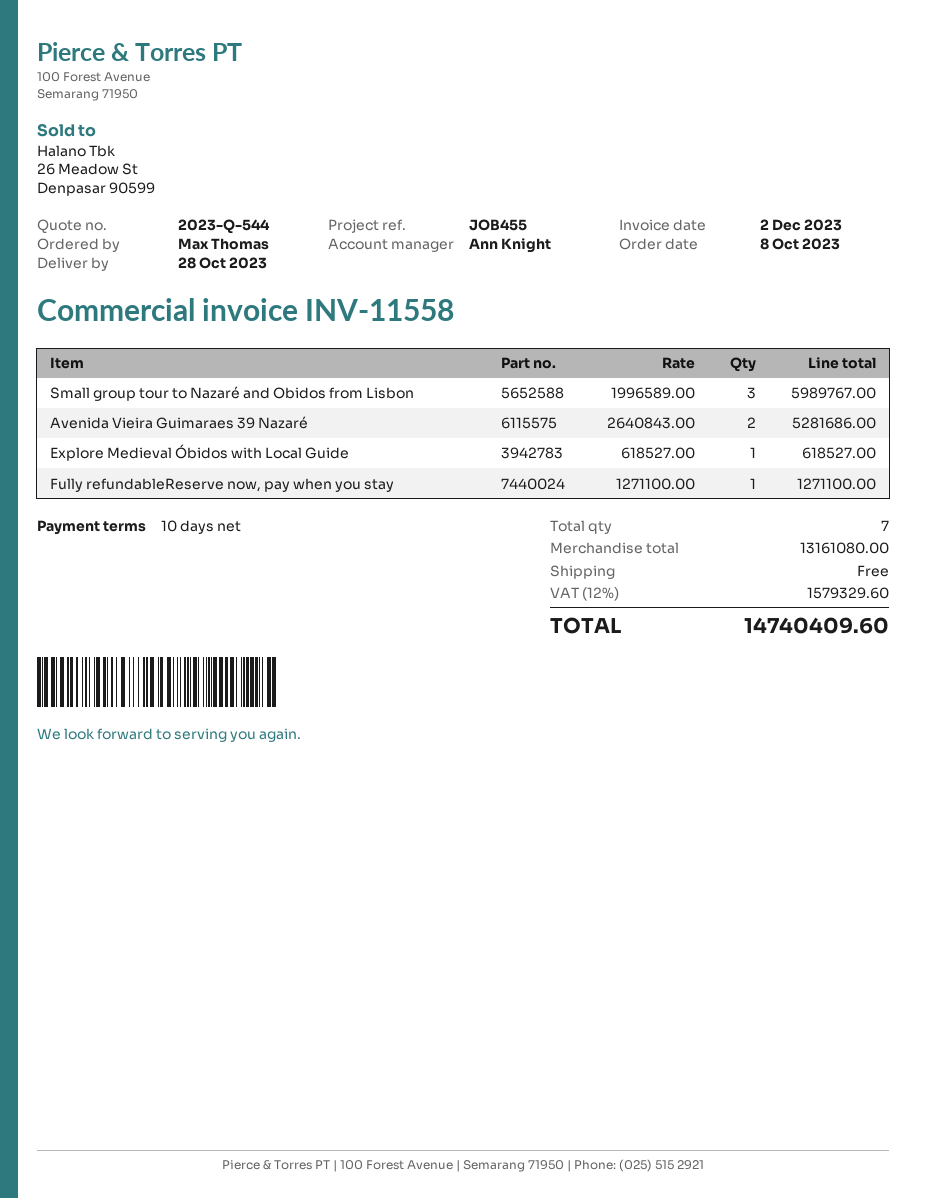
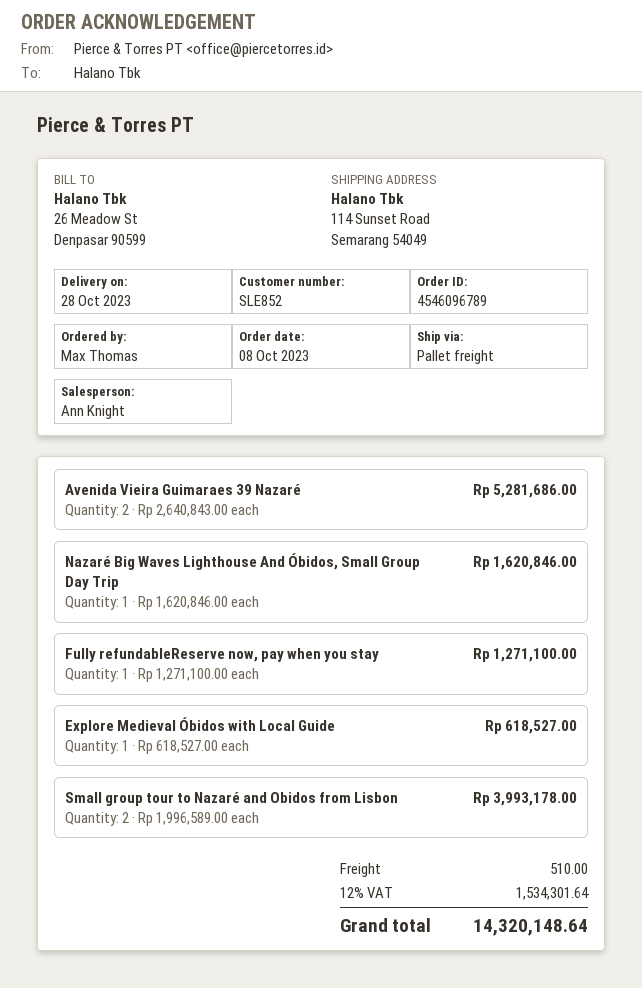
Small group tour to Nazaré and Obidos from Lisbon: 3 x 1996589.00 = 5989767.00 -> 2 x 1996589.00 = 3993178.00
Nazaré Big Waves Lighthouse And Óbidos, Small Group Day Trip: none -> 1 x 1620846.00 = 1620846.00
shipping: 0.00 -> 510.00
tax: 12% = 1579329.60 -> 12% = 1534301.64
total: 14740409.60 -> 14320148.64

